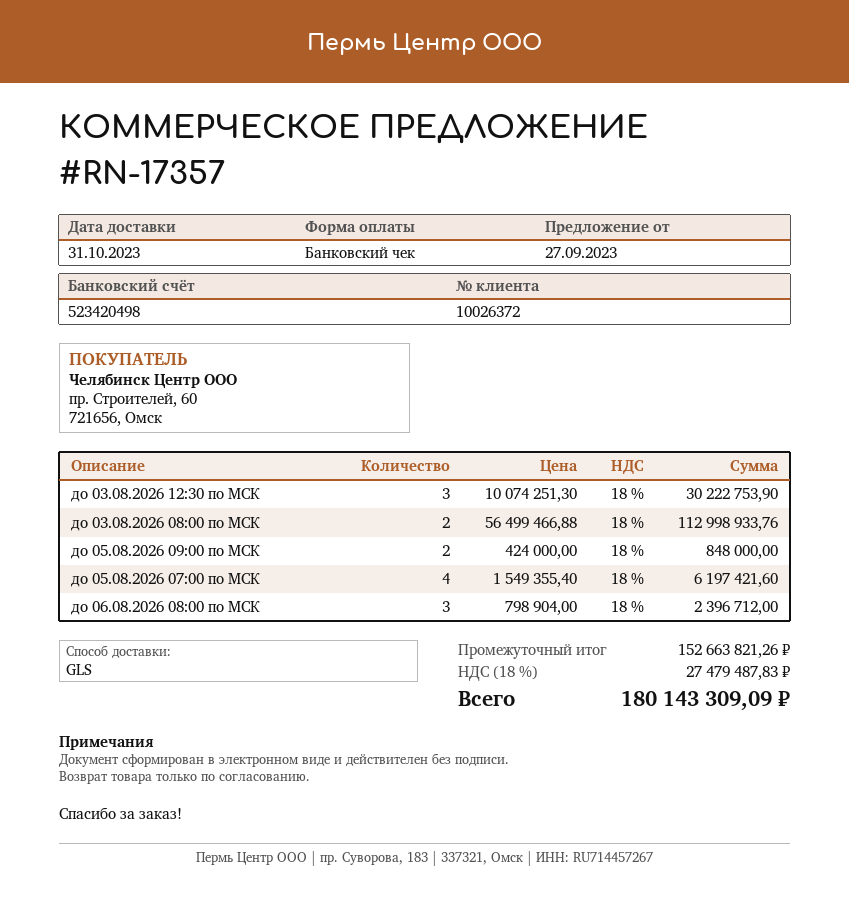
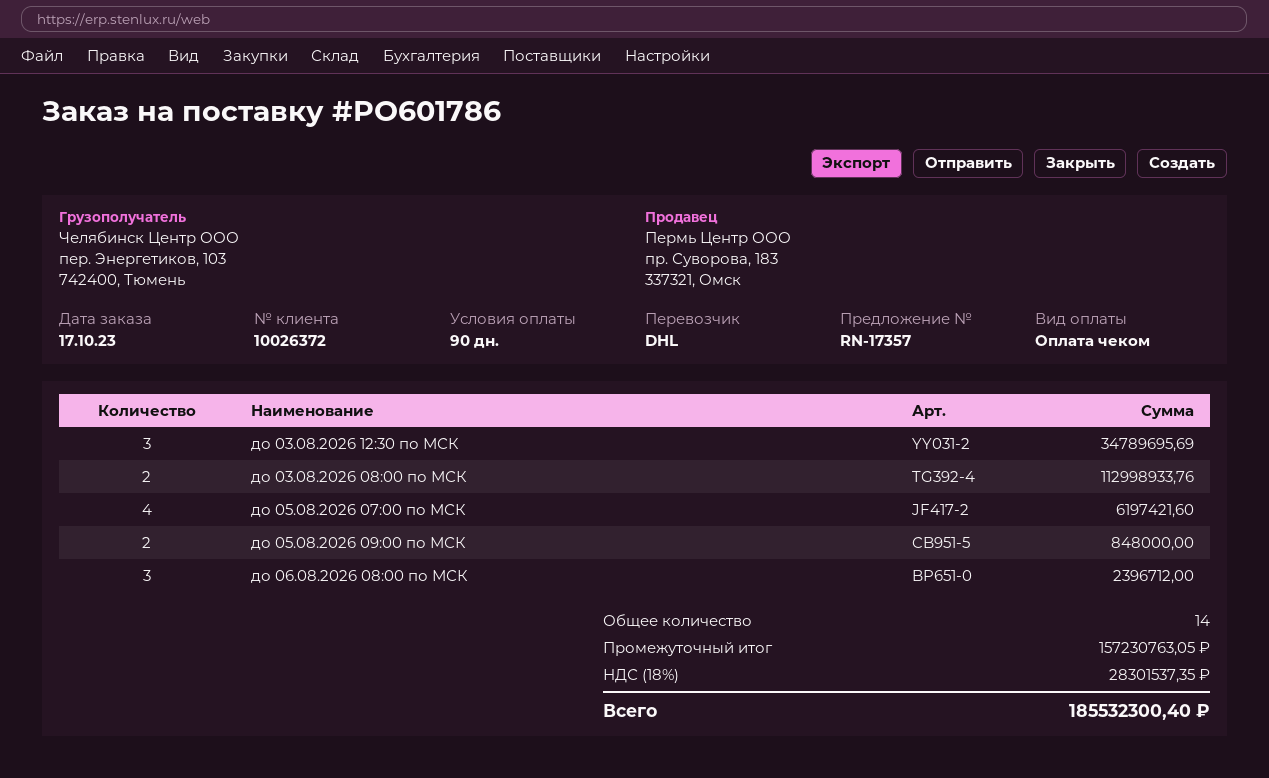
shipping method: GLS -> DHL
до 03.08.2026 12:30 по МСК: 3 for 30222753.90 -> 3 for 34789695.69
subtotal: 152663821.26 -> 157230763.05
tax: 18% = 27479487.83 -> 18% = 28301537.35
total: 180143309.09 -> 185532300.40

